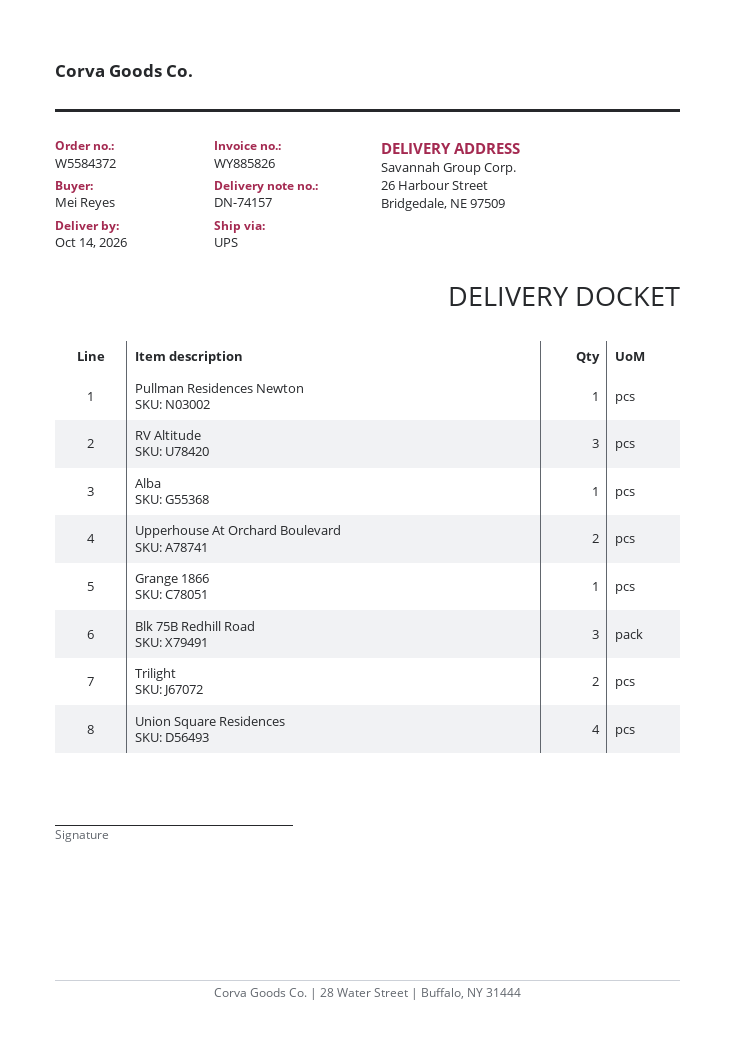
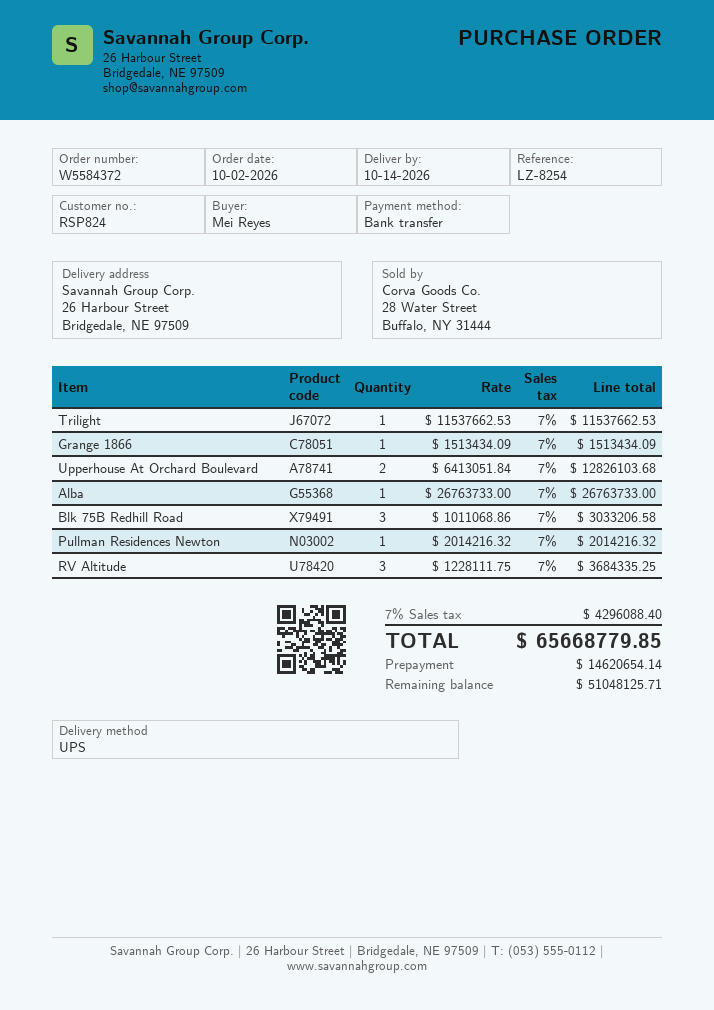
Trilight: 2 -> 1
Union Square Residences: 4 -> none

